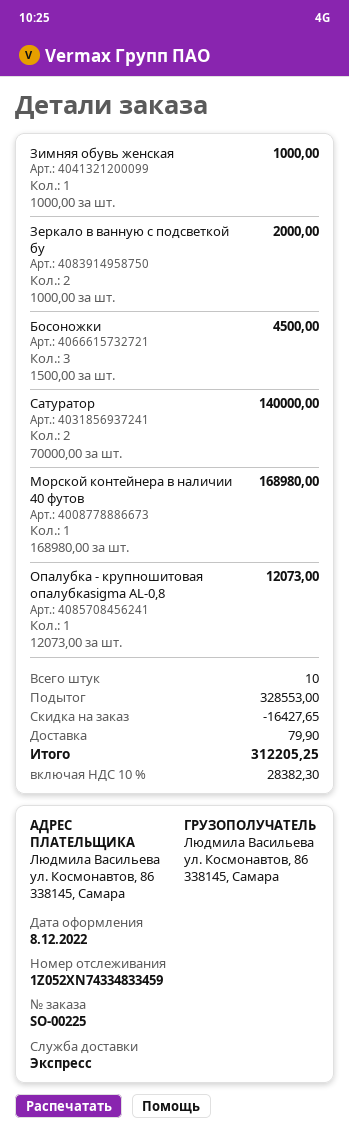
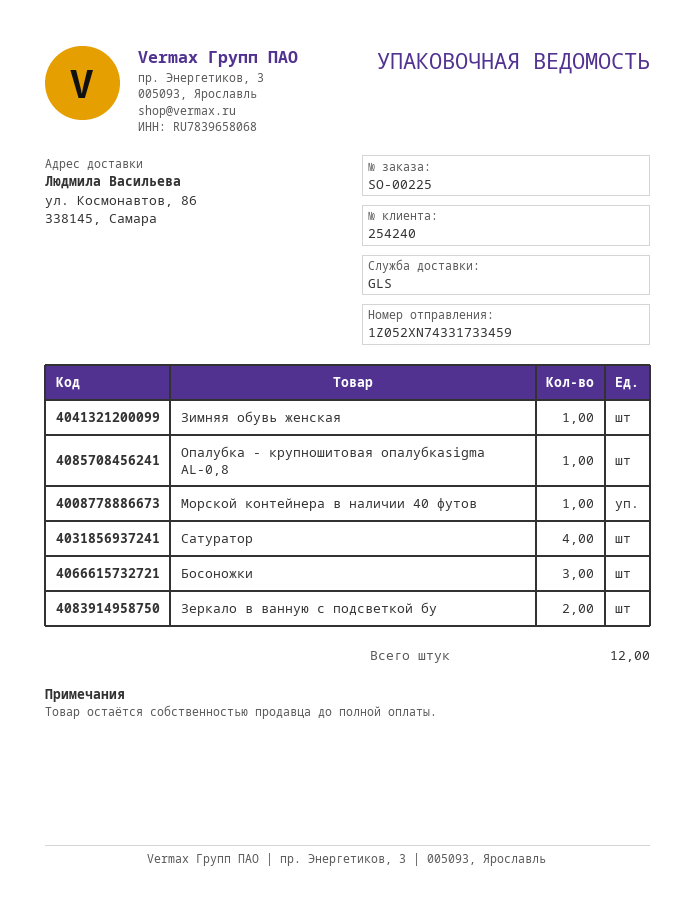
shipping method: express -> GLS
tracking number: 1Z052XN74334833459 -> 1Z052XN74331733459
Сатуратор: 2 -> 4
total quantity: 10 -> 12

